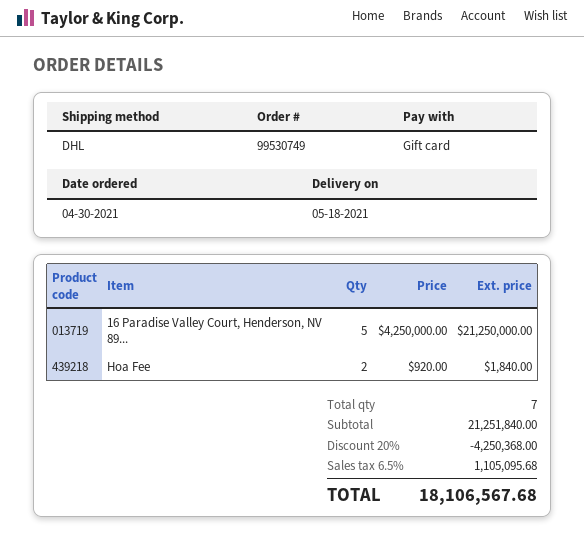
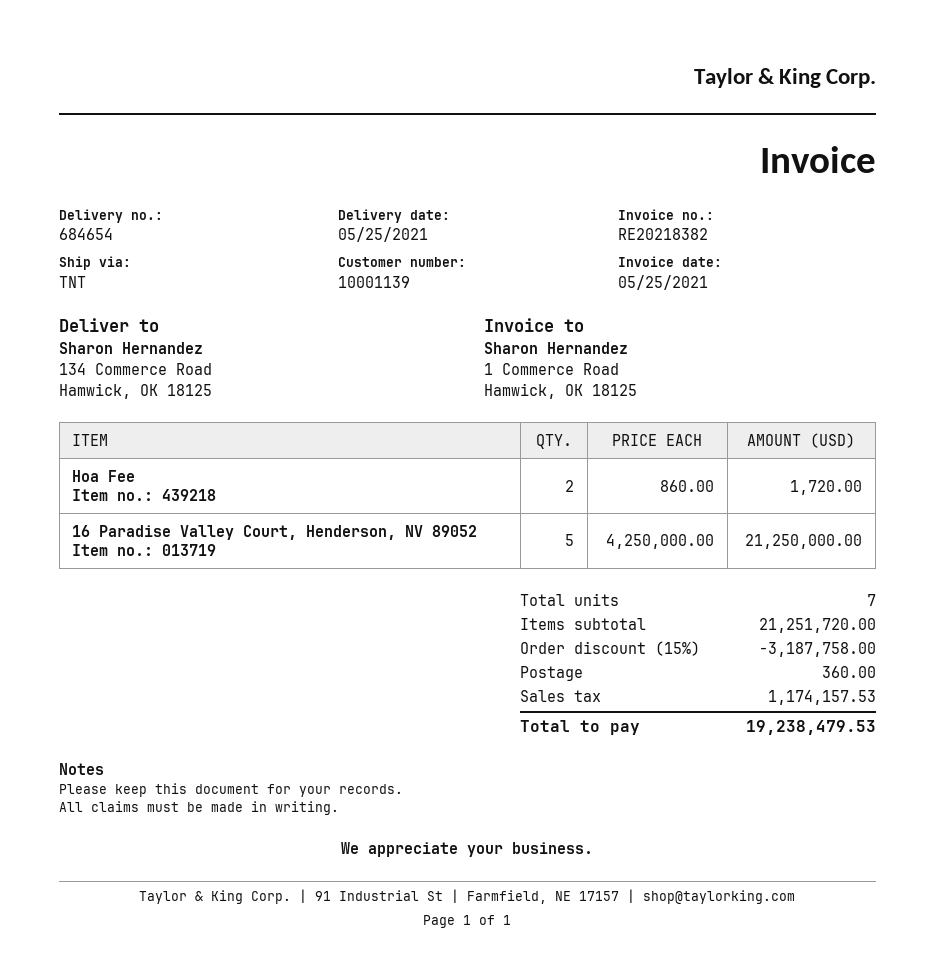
delivery date: 2021-05-18 -> 2021-05-25
shipping method: DHL -> TNT
Hoa Fee: 2 x 920.00 = 1840.00 -> 2 x 860.00 = 1720.00
subtotal: 21251840.00 -> 21251720.00
discount: 20% = 4250368.00 -> 15% = 3187758.00
shipping: none -> 360.00
tax: 1105095.68 -> 1174157.53
total: 18106567.68 -> 19238479.53

